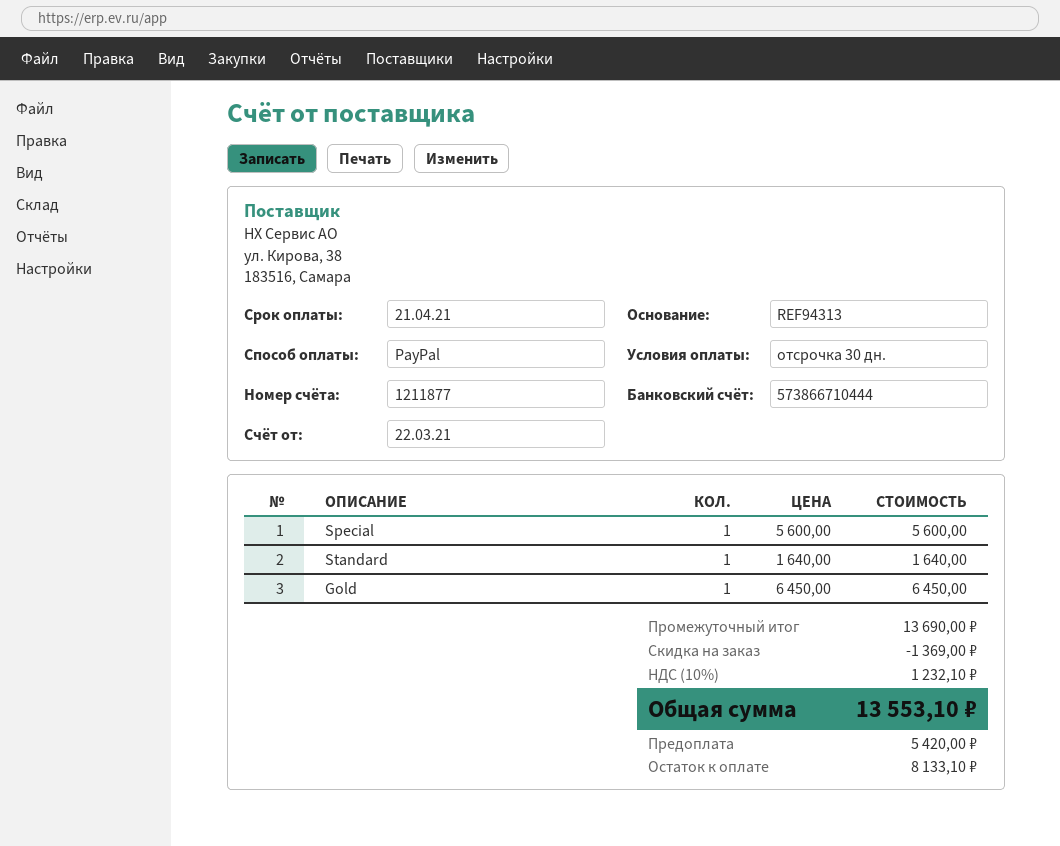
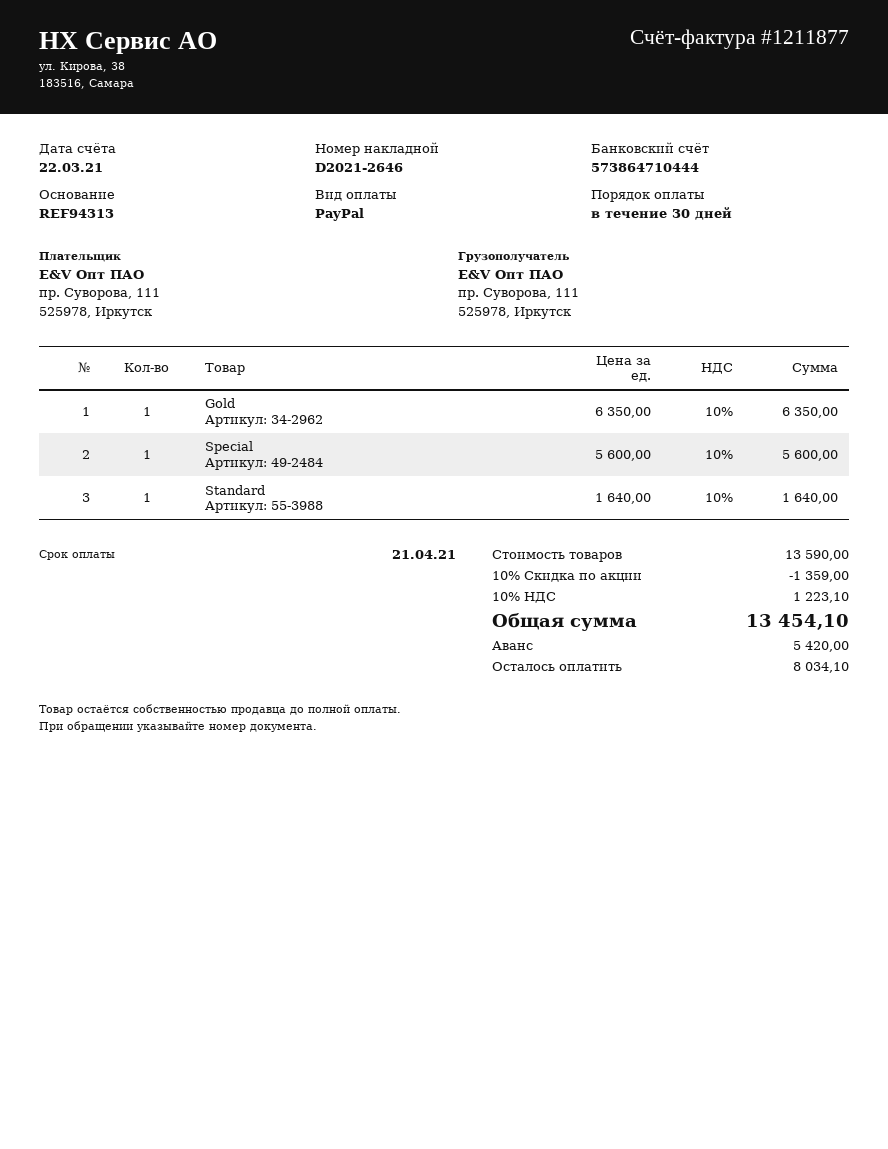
bank account: 573866710444 -> 573864710444
Gold: 1 x 6450.00 = 6450.00 -> 1 x 6350.00 = 6350.00
subtotal: 13690.00 -> 13590.00
discount: 1369.00 -> 1359.00
tax: 10% = 1232.10 -> 10% = 1223.10
total: 13553.10 -> 13454.10
balance: 8133.10 -> 8034.10

